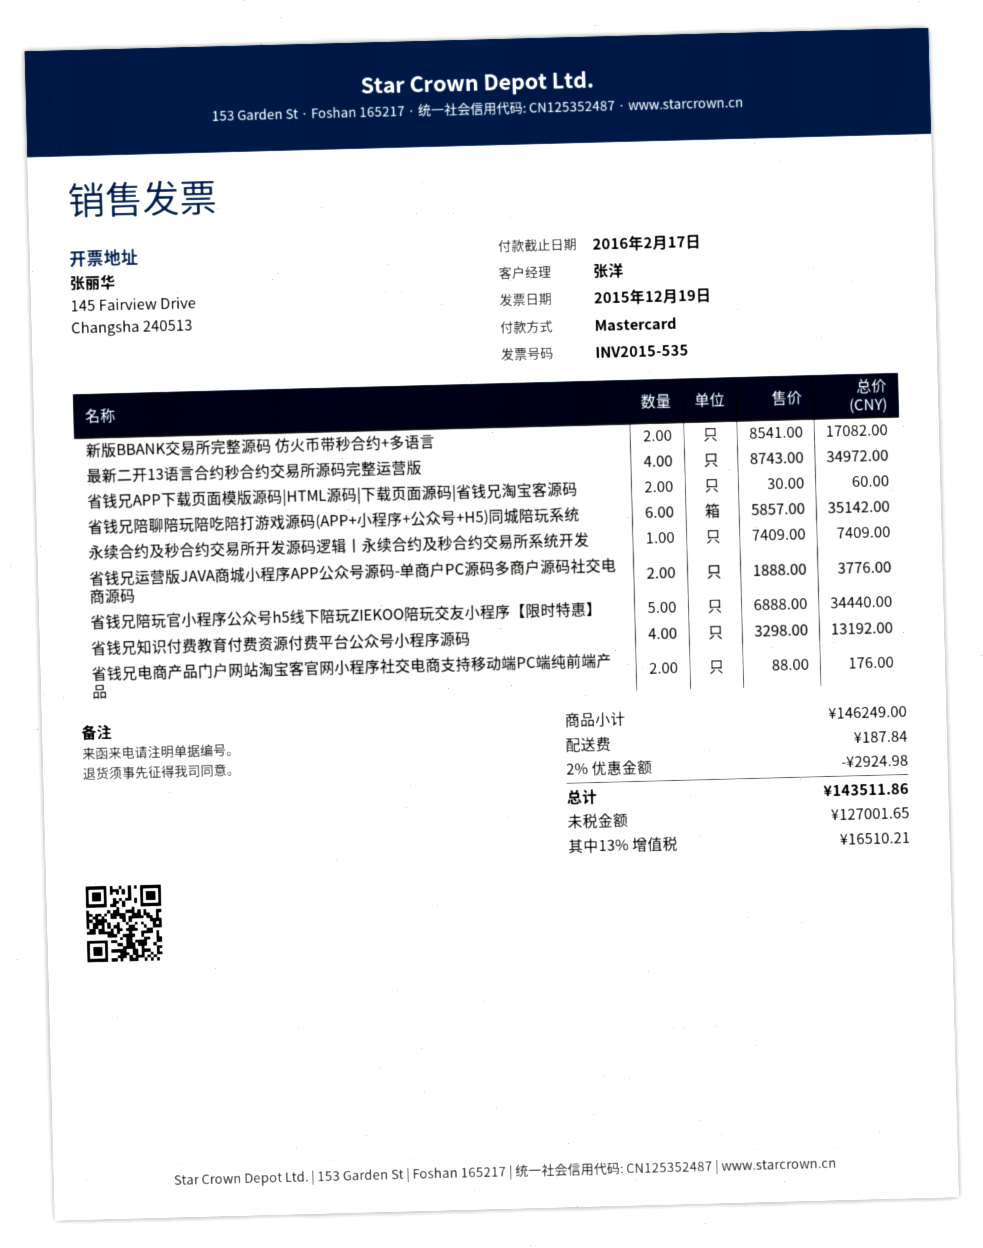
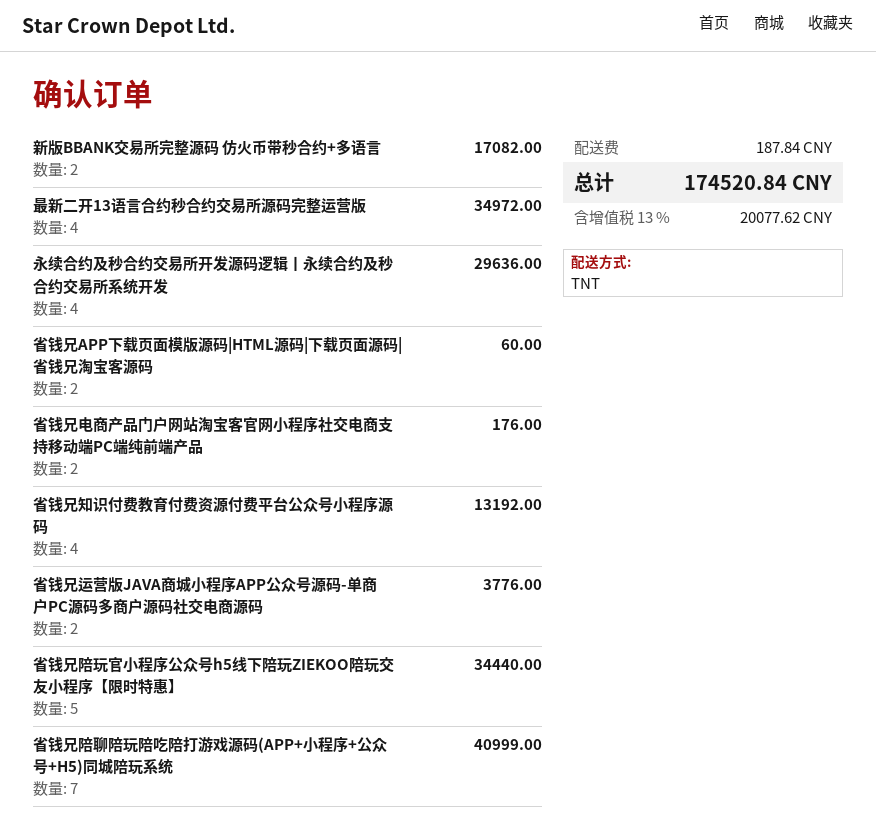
省钱兄陪聊陪玩陪吃陪打游戏源码(APP+小程序+公众号+H5)同城陪玩系统: 6 for 35142.00 -> 7 for 40999.00
永续合约及秒合约交易所开发源码逻辑丨永续合约及秒合约交易所系统开发: 1 for 7409.00 -> 4 for 29636.00
discount: 2% = 2924.98 -> none
tax: 13% = 16510.21 -> 13% = 20077.62
total: 143511.86 -> 174520.84

